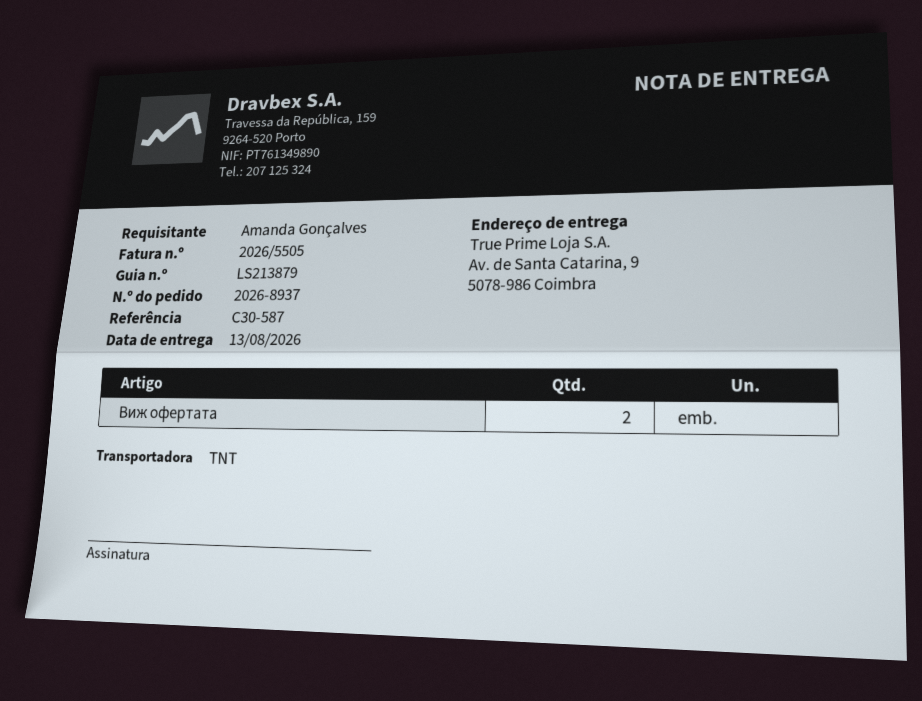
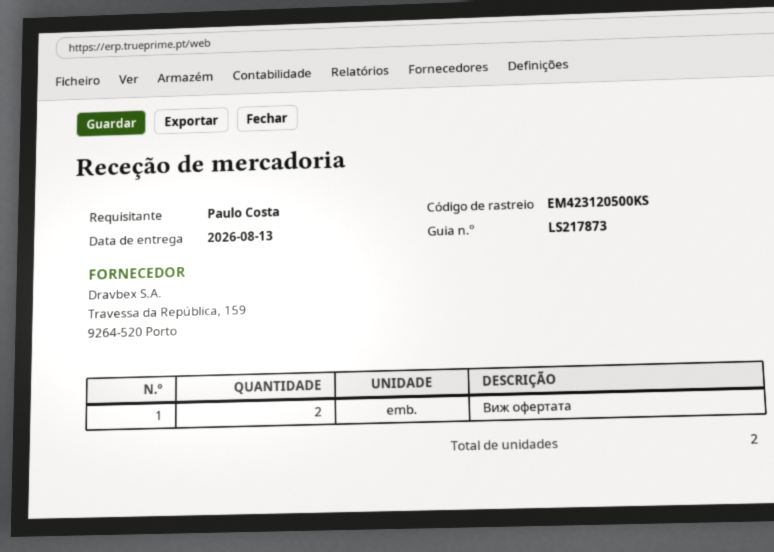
delivery note number: LS213879 -> LS217873
ordered by: Amanda Gonçalves -> Paulo Costa

